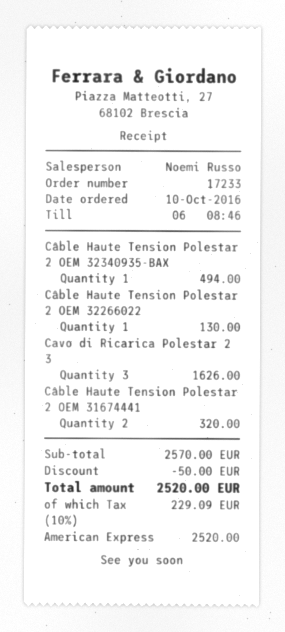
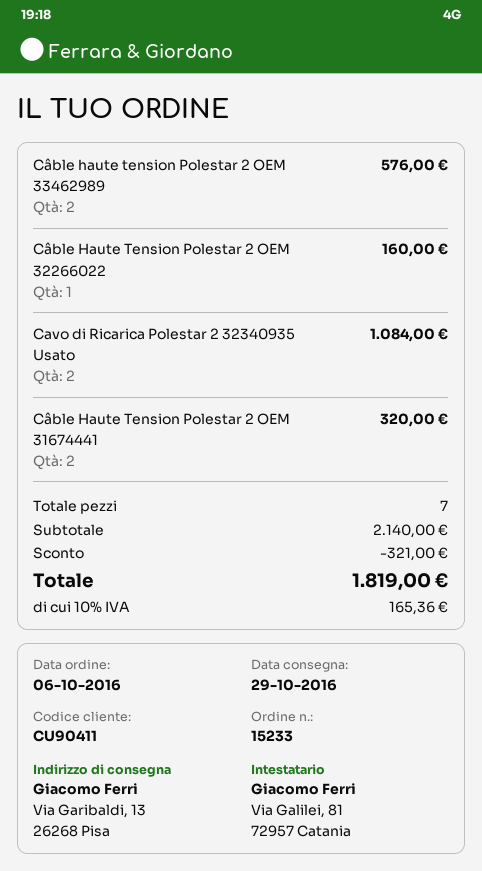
order number: 17233 -> 15233
order date: 2016-10-10 -> 2016-10-06
Câble Haute Tension Polestar 2 OEM 32340935-BAX: 1 for 494.00 -> none
Câble Haute Tension Polestar 2 OEM 32266022: 1 for 130.00 -> 1 for 160.00
Cavo di Ricarica Polestar 2 3: 3 for 1626.00 -> 2 for 1084.00
Câble haute tension Polestar 2 OEM 33462989: none -> 2 for 576.00
subtotal: 2570.00 -> 2140.00
discount: 50.00 -> 321.00
tax: 10% = 229.09 -> 10% = 165.36
total: 2520.00 -> 1819.00

